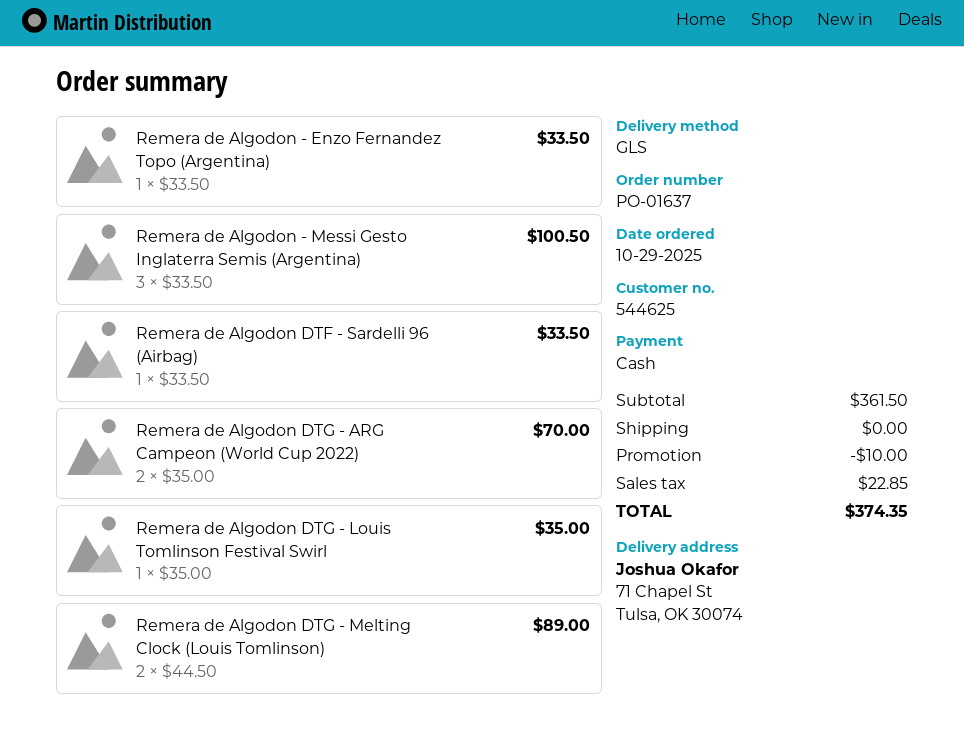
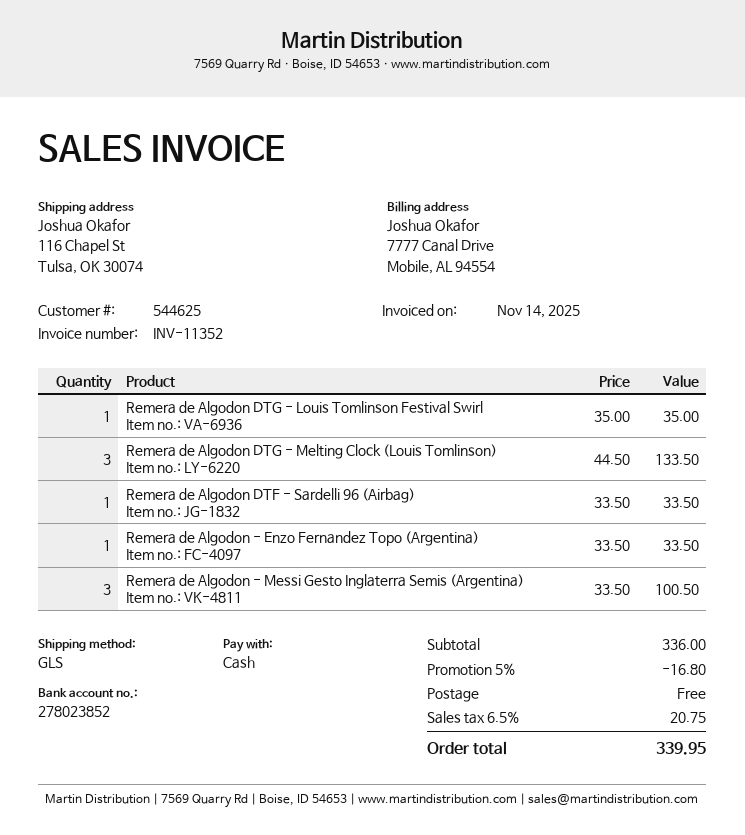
ship to: 71 Chapel St, Tulsa, OK 30074 -> 116 Chapel St, Tulsa, OK 30074
Remera de Algodon DTG - ARG Campeon (World Cup 2022): 2 x 35.00 = 70.00 -> none
Remera de Algodon DTG - Melting Clock (Louis Tomlinson): 2 x 44.50 = 89.00 -> 3 x 44.50 = 133.50
subtotal: 361.50 -> 336.00
discount: 10.00 -> 16.80
tax: 22.85 -> 20.75
total: 374.35 -> 339.95

